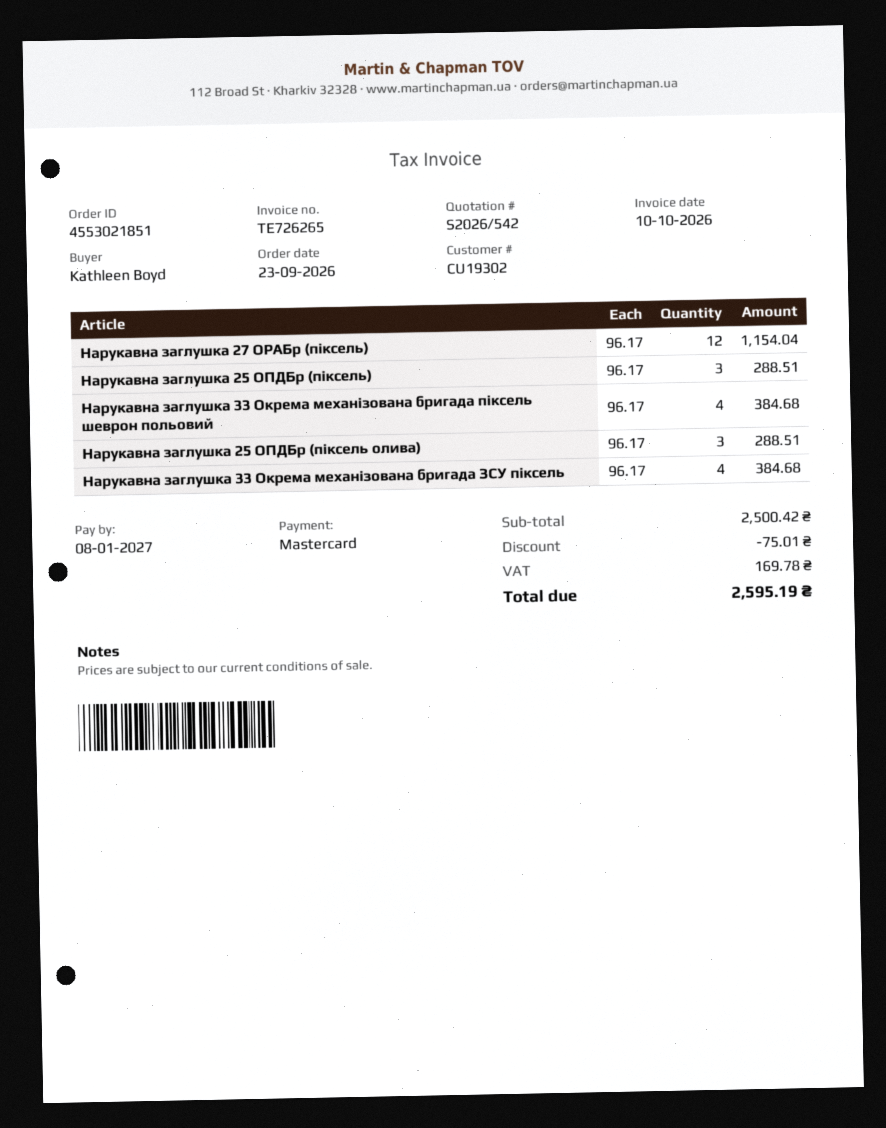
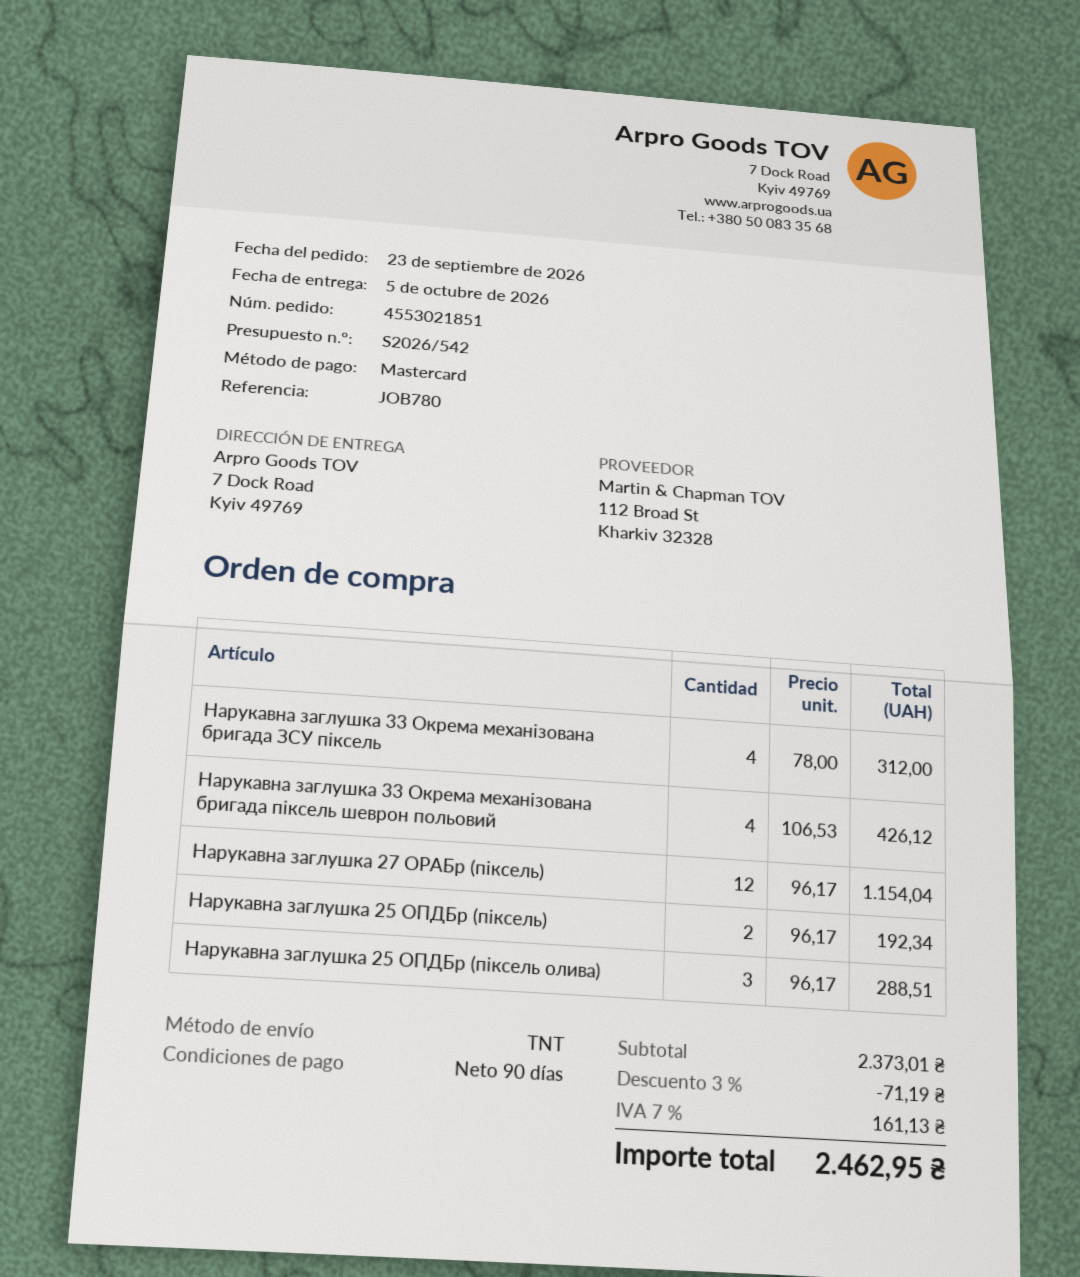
Нарукавна заглушка 25 ОПДБр (піксель): 3 x 96.17 = 288.51 -> 2 x 96.17 = 192.34
Нарукавна заглушка 33 Окрема механізована бригада піксель шеврон польовий: 4 x 96.17 = 384.68 -> 4 x 106.53 = 426.12
Нарукавна заглушка 33 Окрема механізована бригада ЗСУ піксель: 4 x 96.17 = 384.68 -> 4 x 78.00 = 312.00
subtotal: 2500.42 -> 2373.01
discount: 75.01 -> 71.19
tax: 169.78 -> 161.13
total: 2595.19 -> 2462.95

